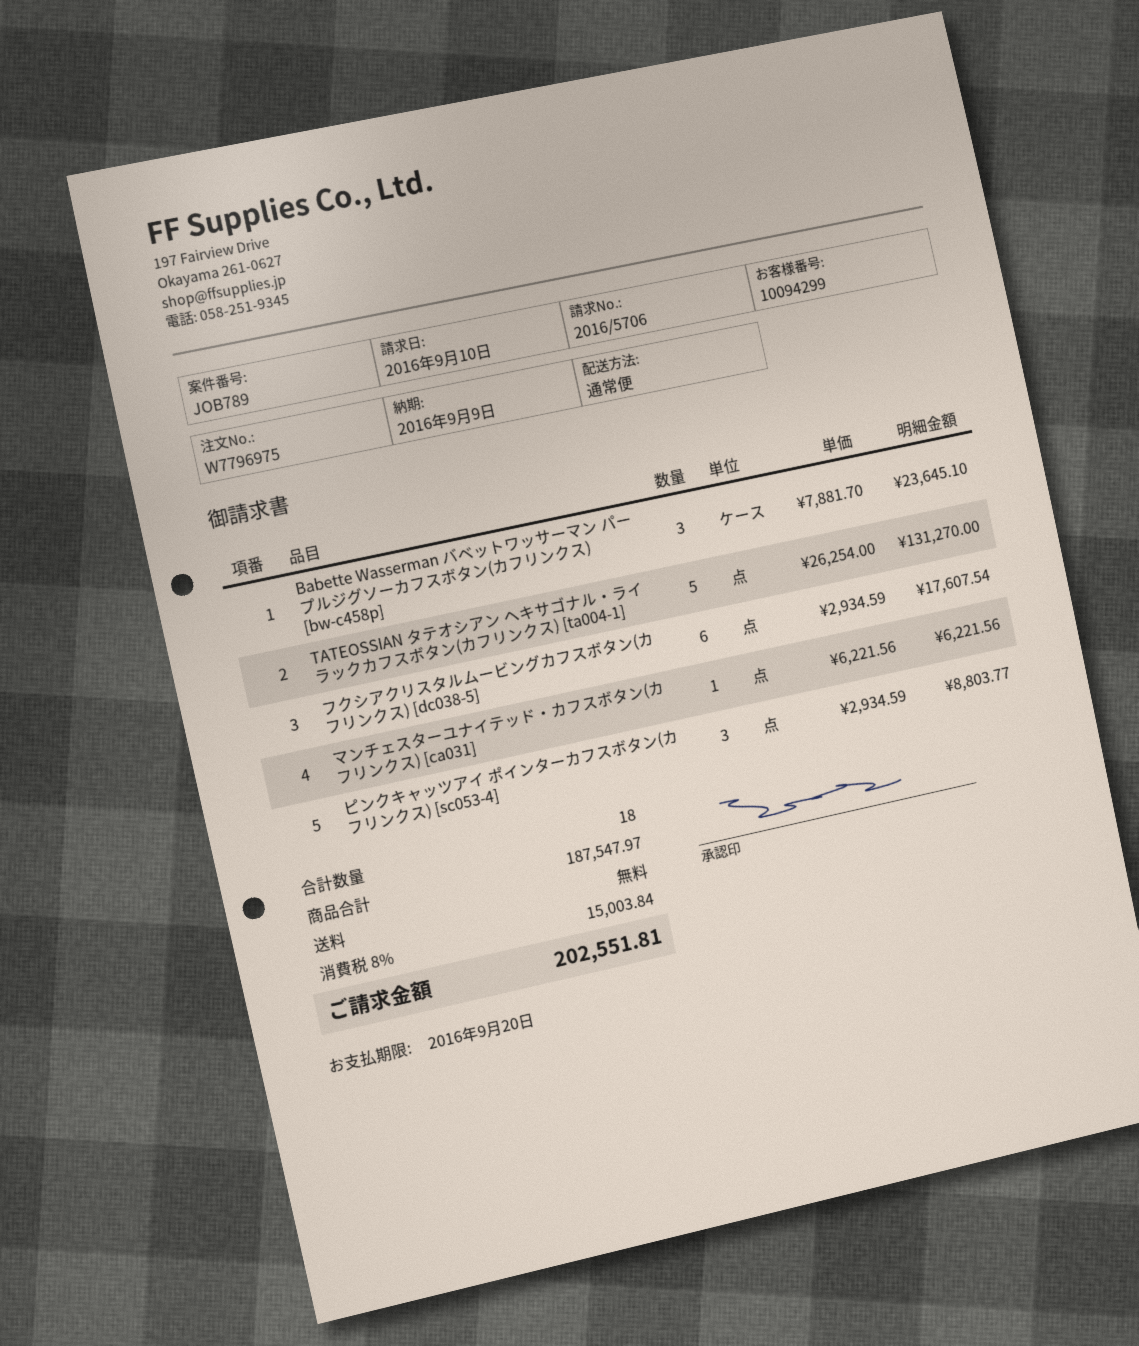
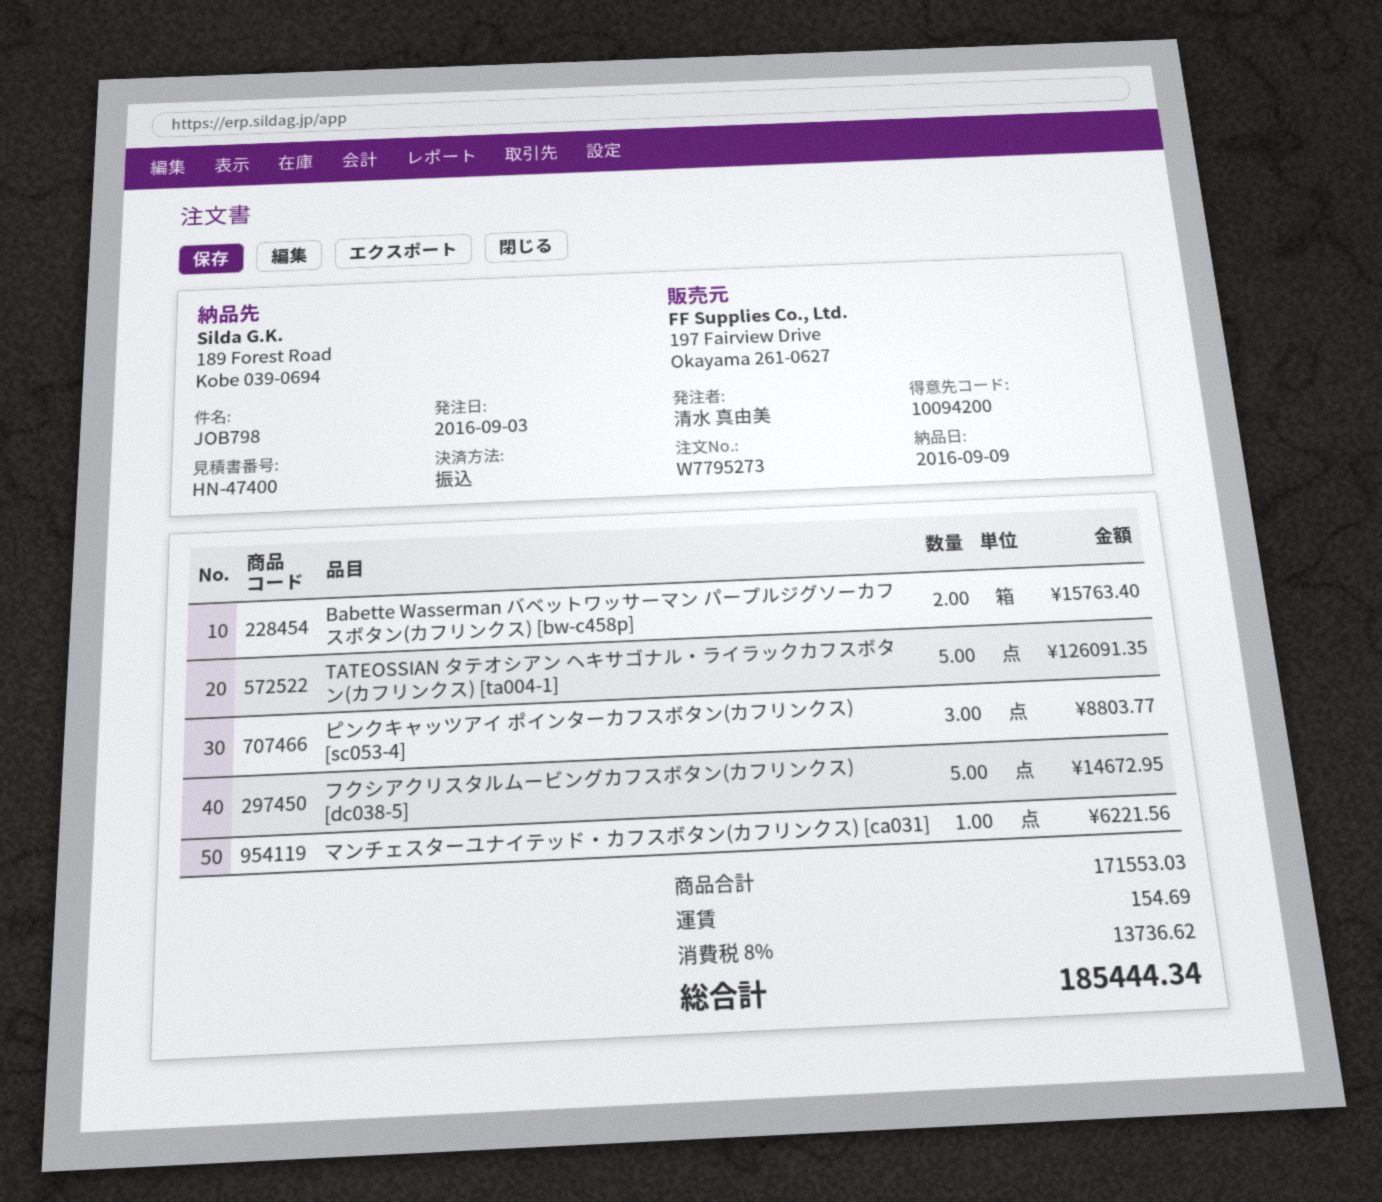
order number: W7796975 -> W7795273
customer number: 10094299 -> 10094200
reference: JOB789 -> JOB798
Babette Wasserman バベットワッサーマン パープルジグソーカフスボタン(カフリンクス) [bw-c458p]: 3 for 23645.10 -> 2 for 15763.40
TATEOSSIAN タテオシアン ヘキサゴナル・ライラックカフスボタン(カフリンクス) [ta004-1]: 5 for 131270.00 -> 5 for 126091.35
フクシアクリスタルムービングカフスボタン(カフリンクス) [dc038-5]: 6 for 17607.54 -> 5 for 14672.95
subtotal: 187547.97 -> 171553.03
shipping: 0.00 -> 154.69
tax: 8% = 15003.84 -> 8% = 13736.62
total: 202551.81 -> 185444.34

